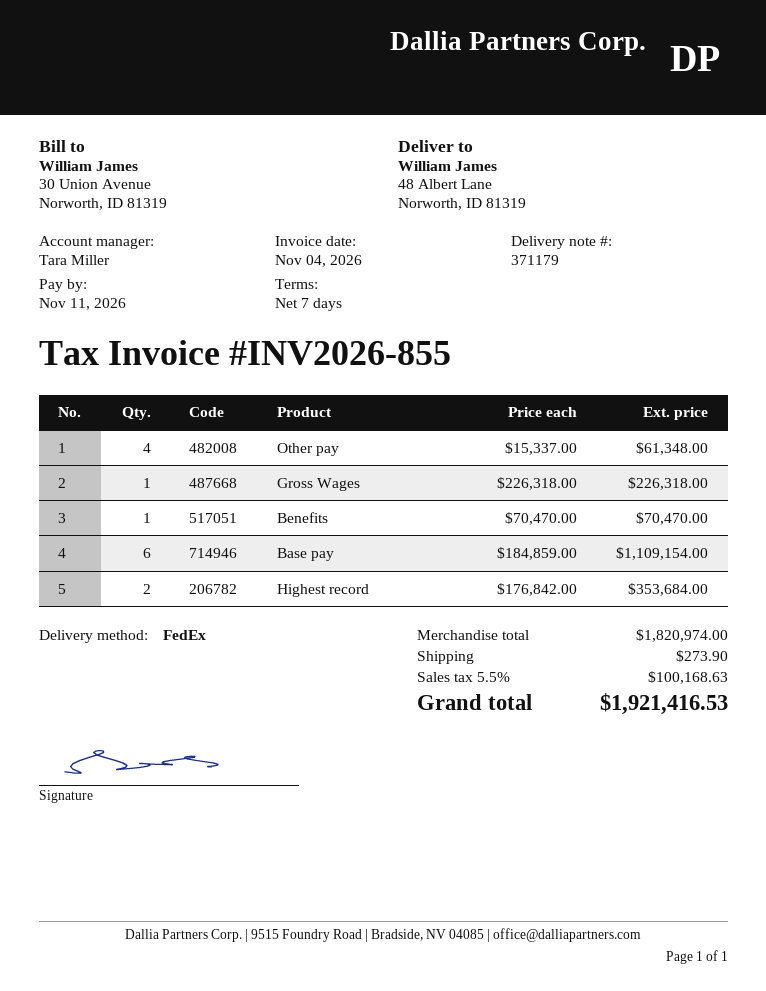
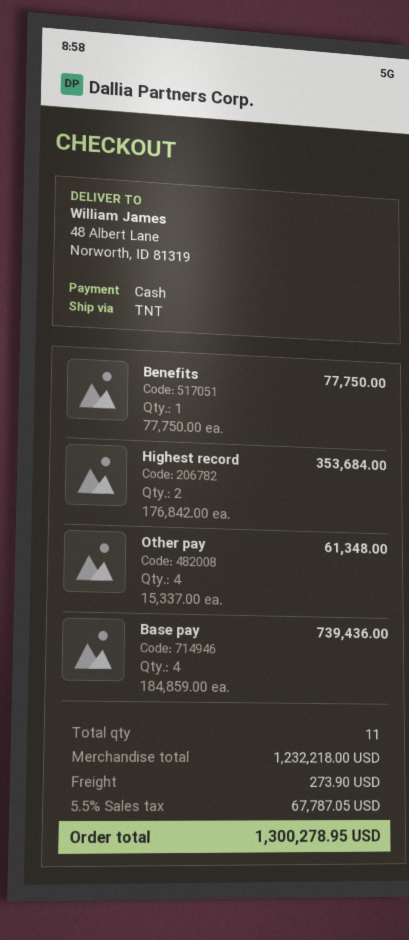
shipping method: FedEx -> TNT
Gross Wages: 1 x 226318.00 = 226318.00 -> none
Benefits: 1 x 70470.00 = 70470.00 -> 1 x 77750.00 = 77750.00
Base pay: 6 x 184859.00 = 1109154.00 -> 4 x 184859.00 = 739436.00
subtotal: 1820974.00 -> 1232218.00
tax: 5.5% = 100168.63 -> 5.5% = 67787.05
total: 1921416.53 -> 1300278.95

